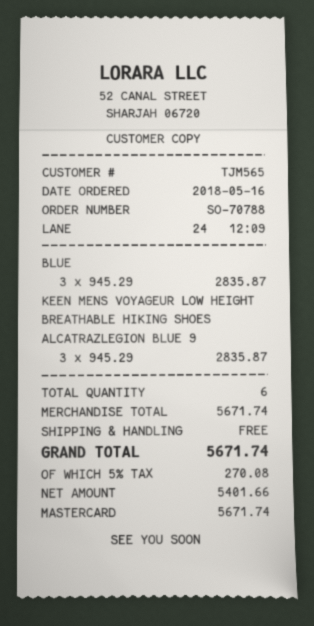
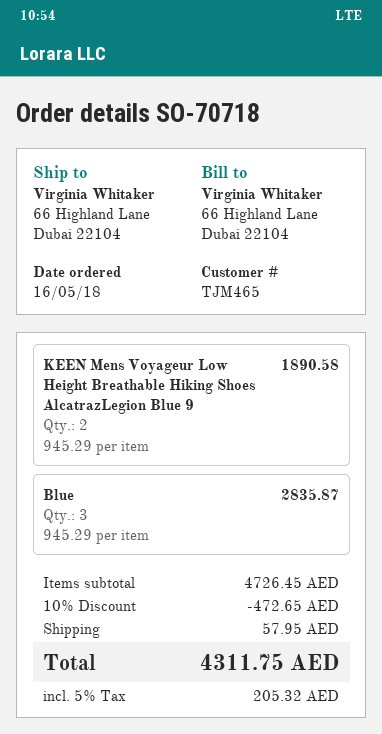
order number: SO-70788 -> SO-70718
customer number: TJM565 -> TJM465
KEEN MENS VOYAGEUR LOW HEIGHT BREATHABLE HIKING SHOES ALCATRAZLEGION BLUE 9: 3 x 945.29 = 2835.87 -> 2 x 945.29 = 1890.58
subtotal: 5671.74 -> 4726.45
discount: none -> 10% = 472.65
shipping: 0.00 -> 57.95
tax: 5% = 270.08 -> 5% = 205.32
total: 5671.74 -> 4311.75

